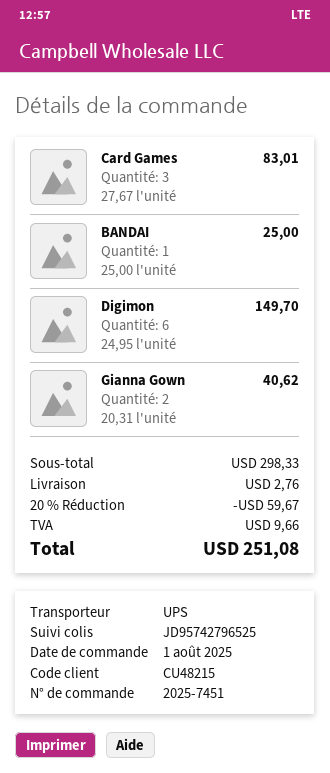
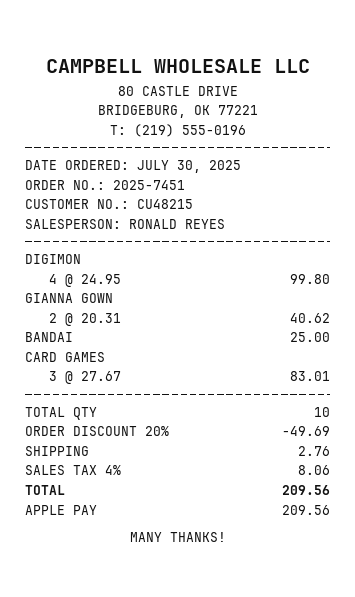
order date: 2025-08-01 -> 2025-07-30
Digimon: 6 x 24.95 = 149.70 -> 4 x 24.95 = 99.80
discount: 20% = 59.67 -> 20% = 49.69
tax: 9.66 -> 8.06
total: 251.08 -> 209.56

